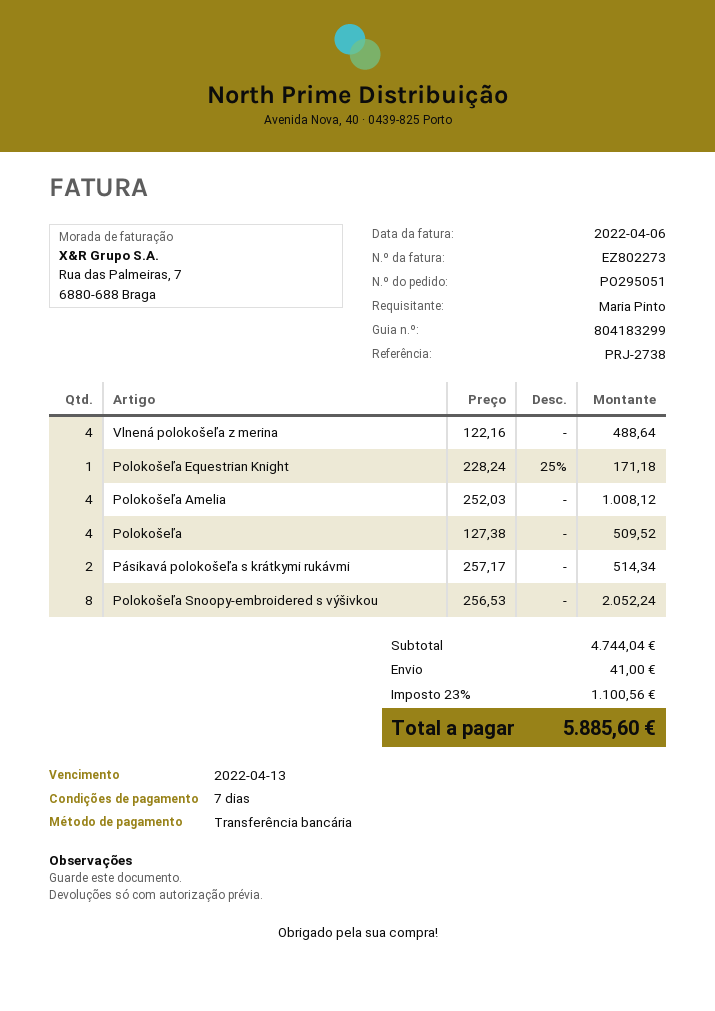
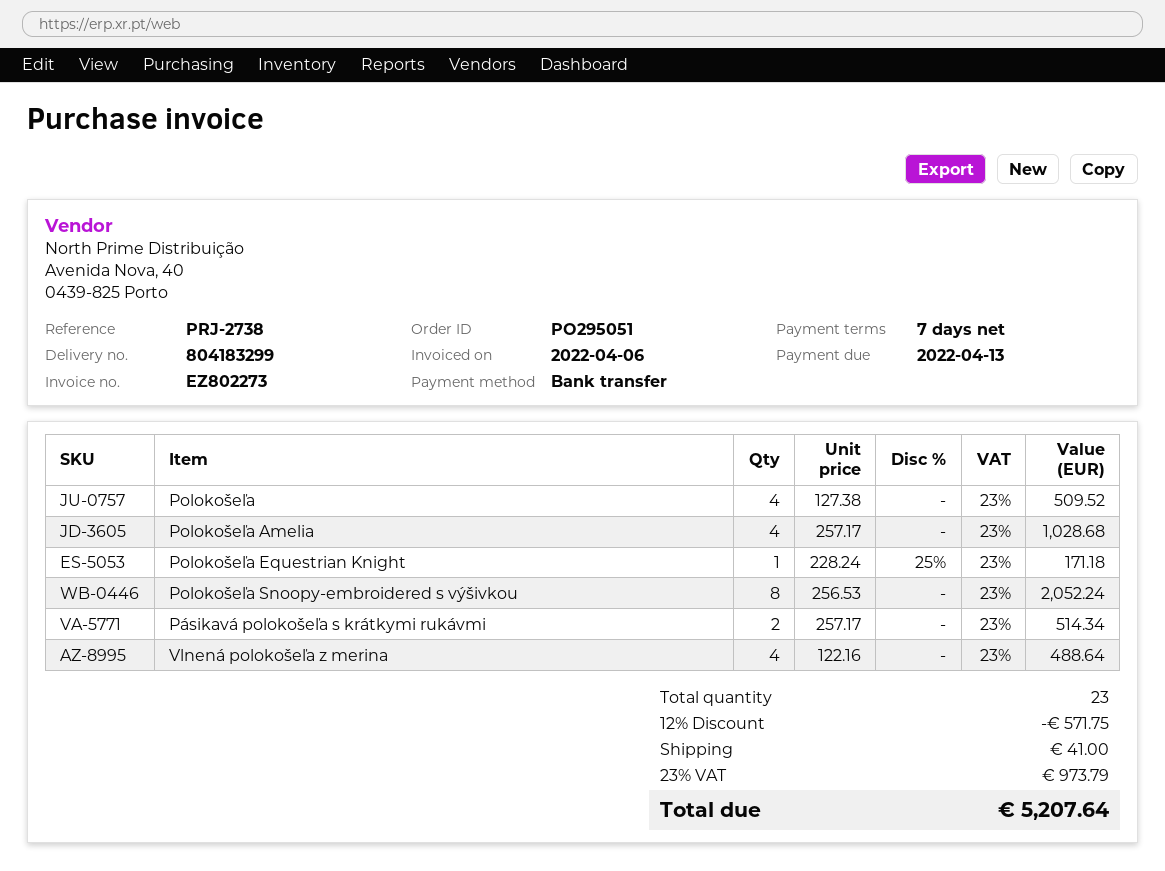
Polokošeľa Amelia: 4 x 252.03 = 1008.12 -> 4 x 257.17 = 1028.68
discount: none -> 12% = 571.75
tax: 23% = 1100.56 -> 23% = 973.79
total: 5885.60 -> 5207.64

